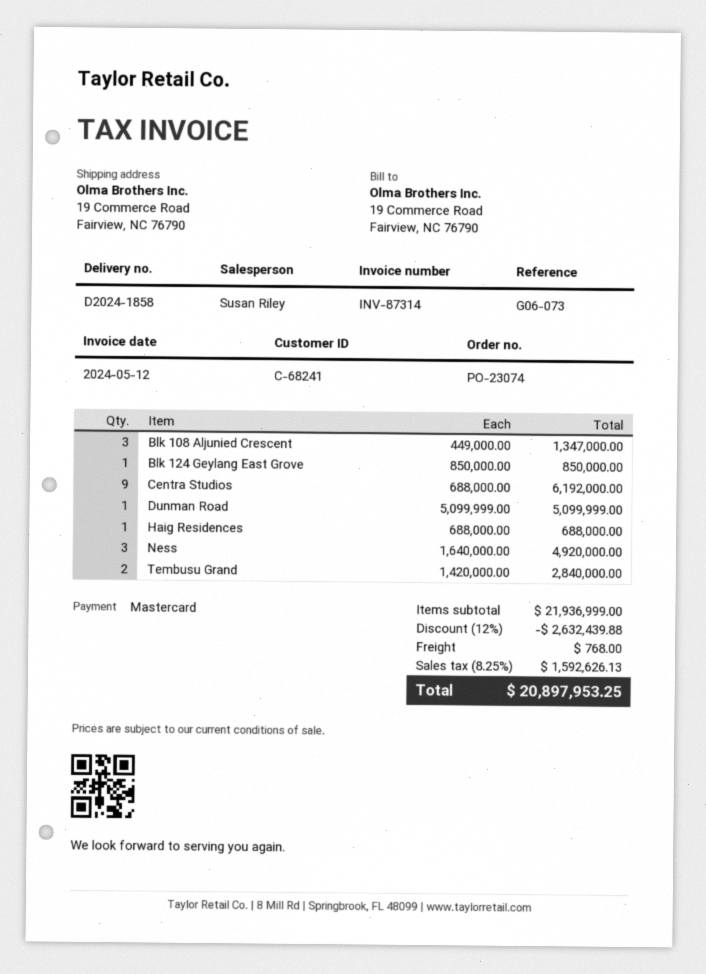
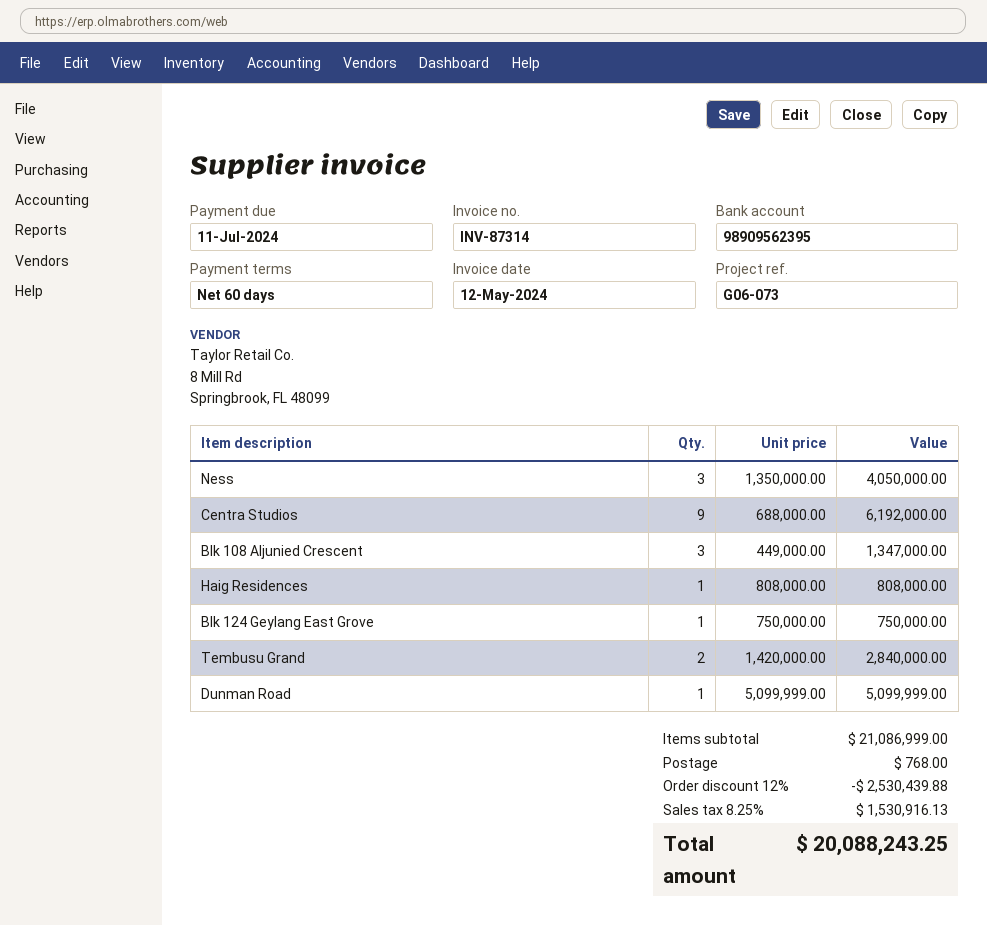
Blk 124 Geylang East Grove: 1 x 850000.00 = 850000.00 -> 1 x 750000.00 = 750000.00
Haig Residences: 1 x 688000.00 = 688000.00 -> 1 x 808000.00 = 808000.00
Ness: 3 x 1640000.00 = 4920000.00 -> 3 x 1350000.00 = 4050000.00
subtotal: 21936999.00 -> 21086999.00
discount: 12% = 2632439.88 -> 12% = 2530439.88
tax: 8.25% = 1592626.13 -> 8.25% = 1530916.13
total: 20897953.25 -> 20088243.25

